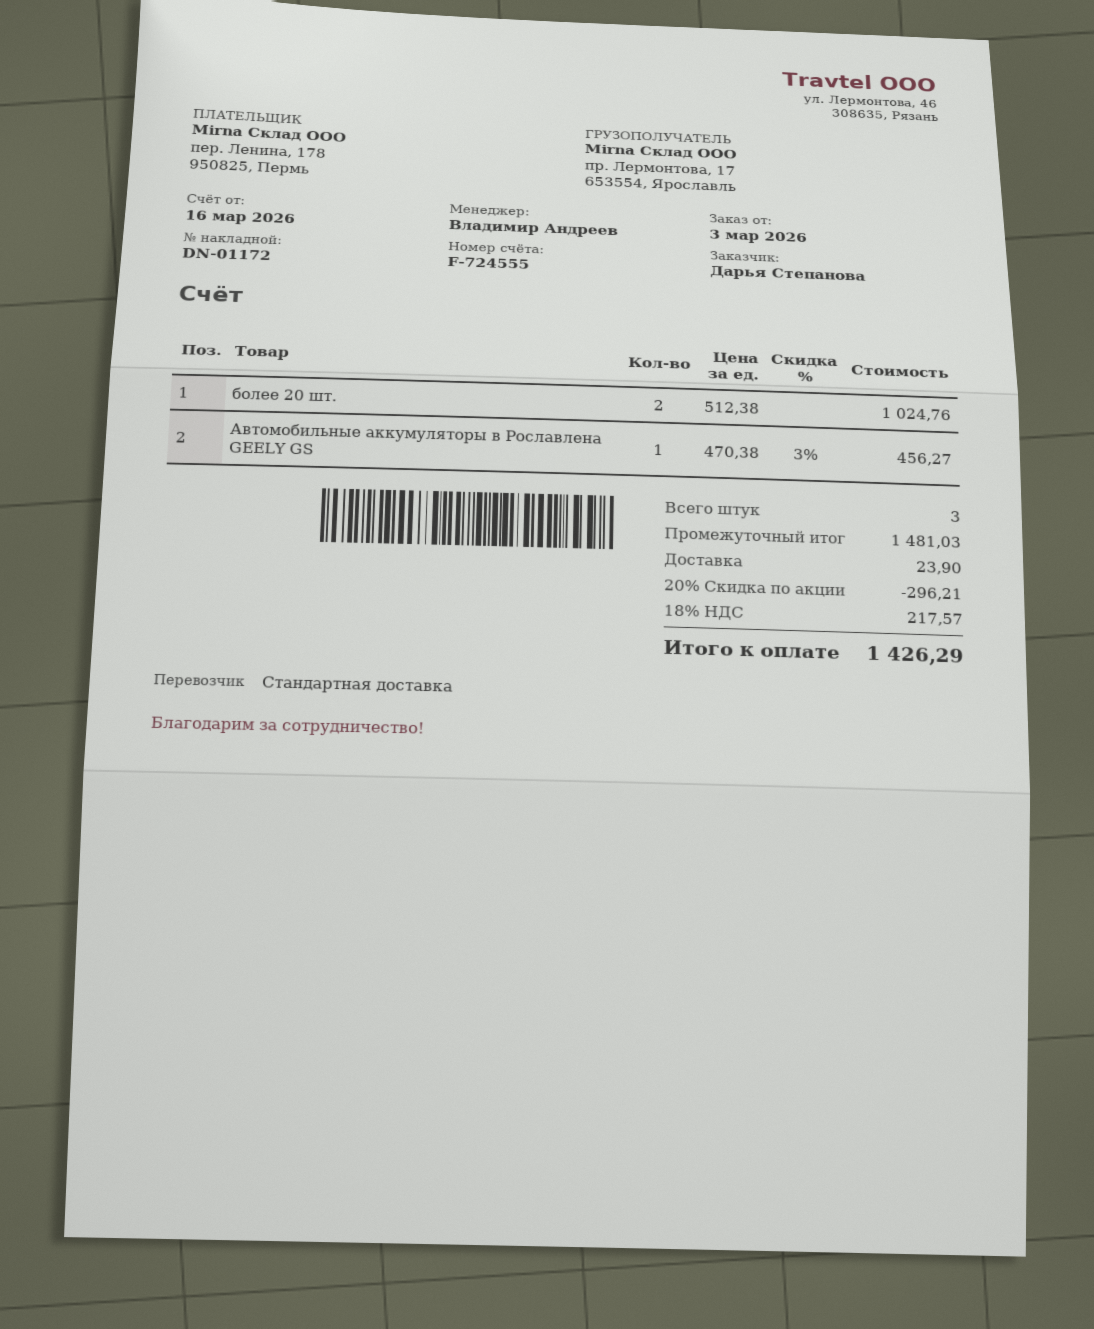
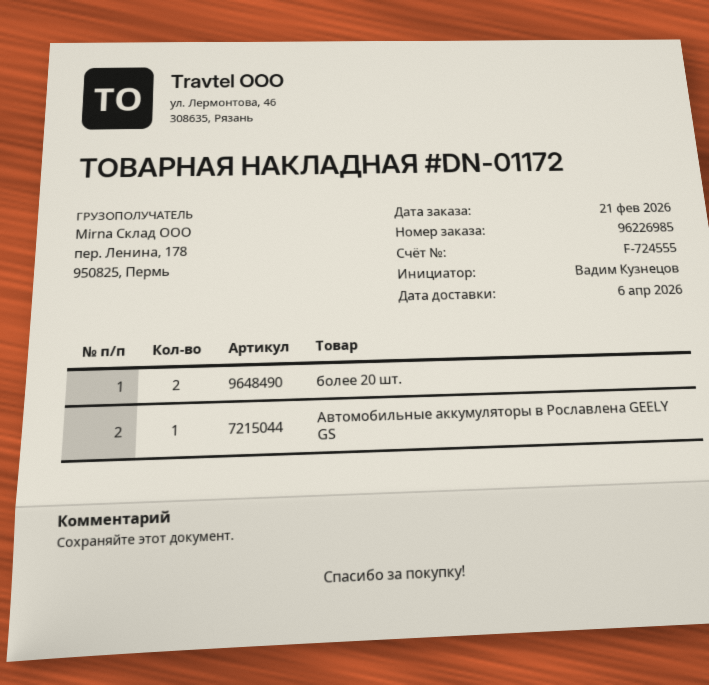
order date: 2026-03-03 -> 2026-02-21
ordered by: Дарья Степанова -> Вадим Кузнецов
ship to: пр. Лермонтова, 17, 653554, Ярославль -> пер. Ленина, 178, 950825, Пермь

